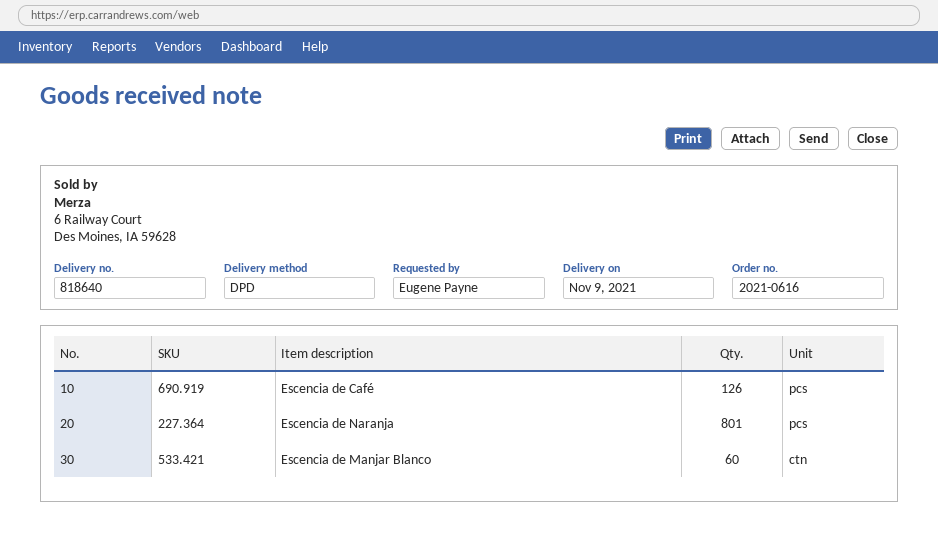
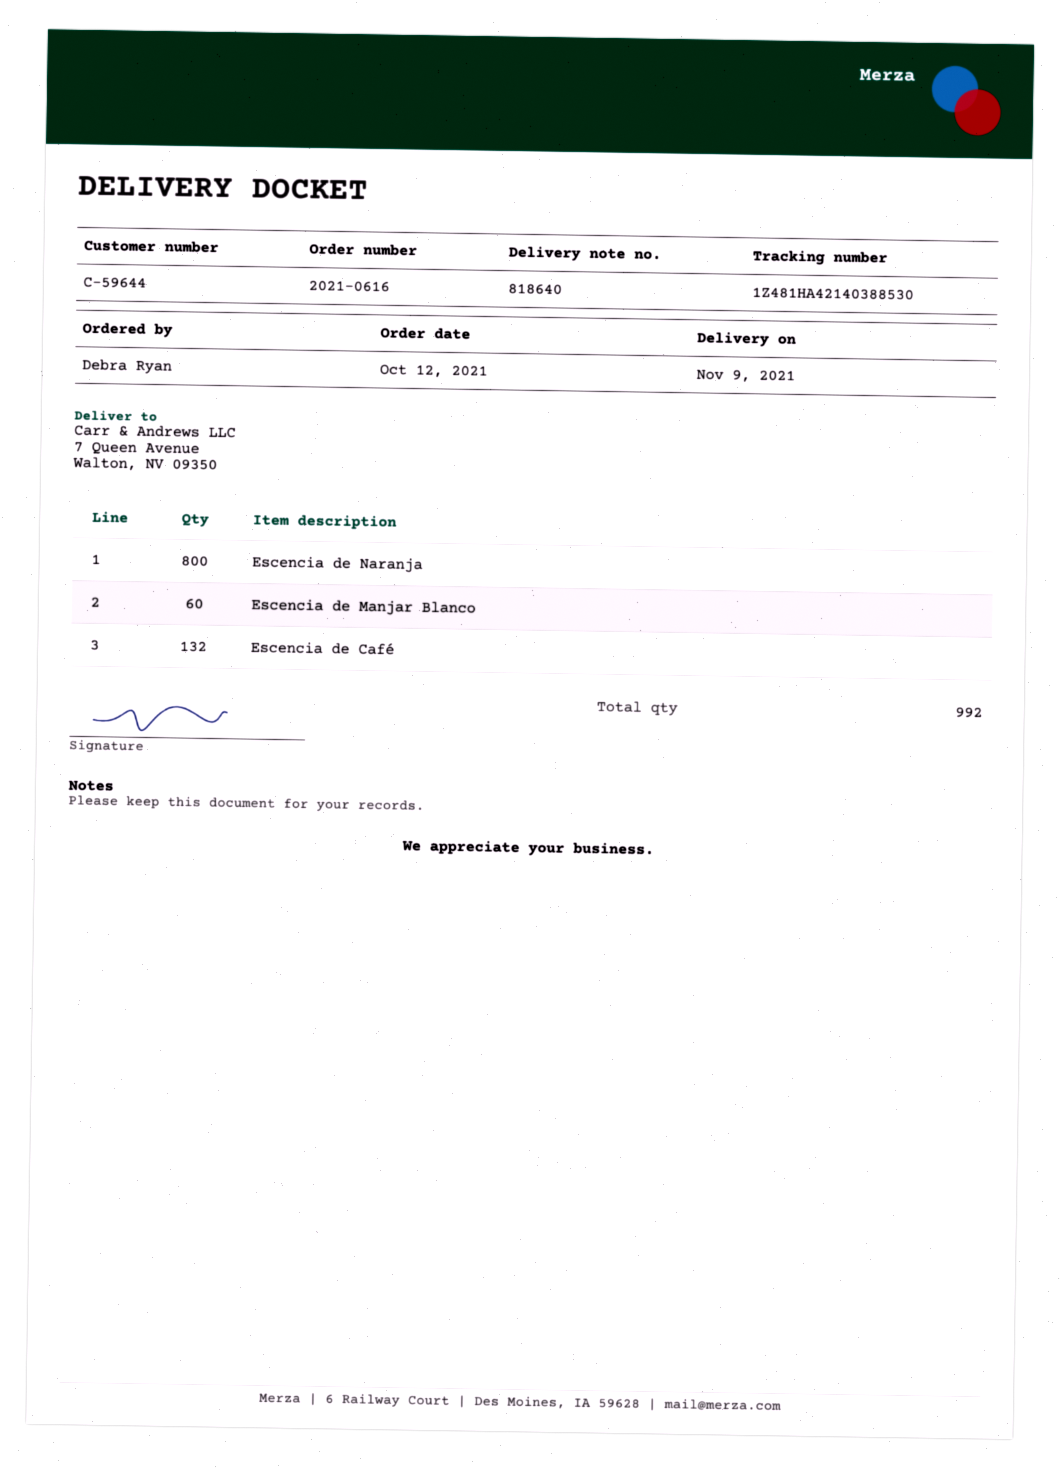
ordered by: Eugene Payne -> Debra Ryan
Escencia de Café: 126 -> 132
Escencia de Naranja: 801 -> 800

